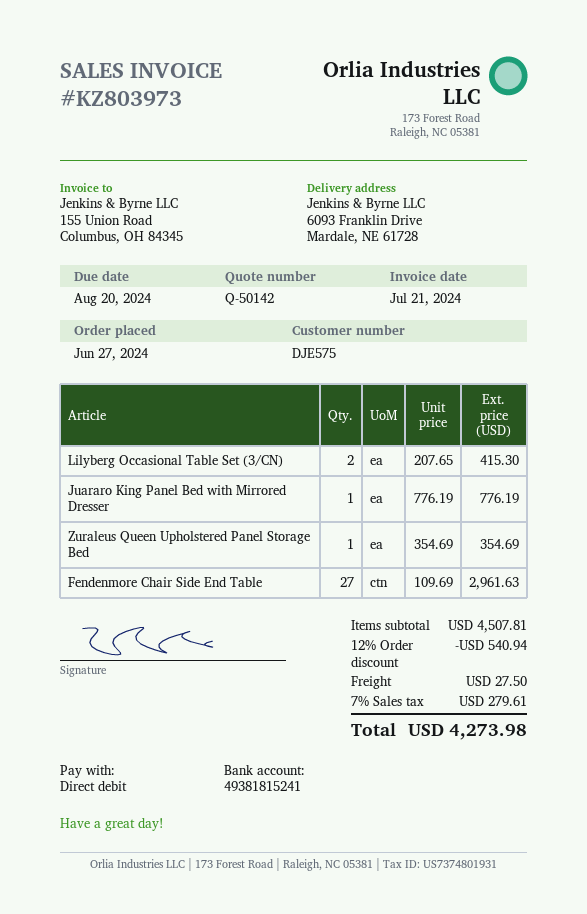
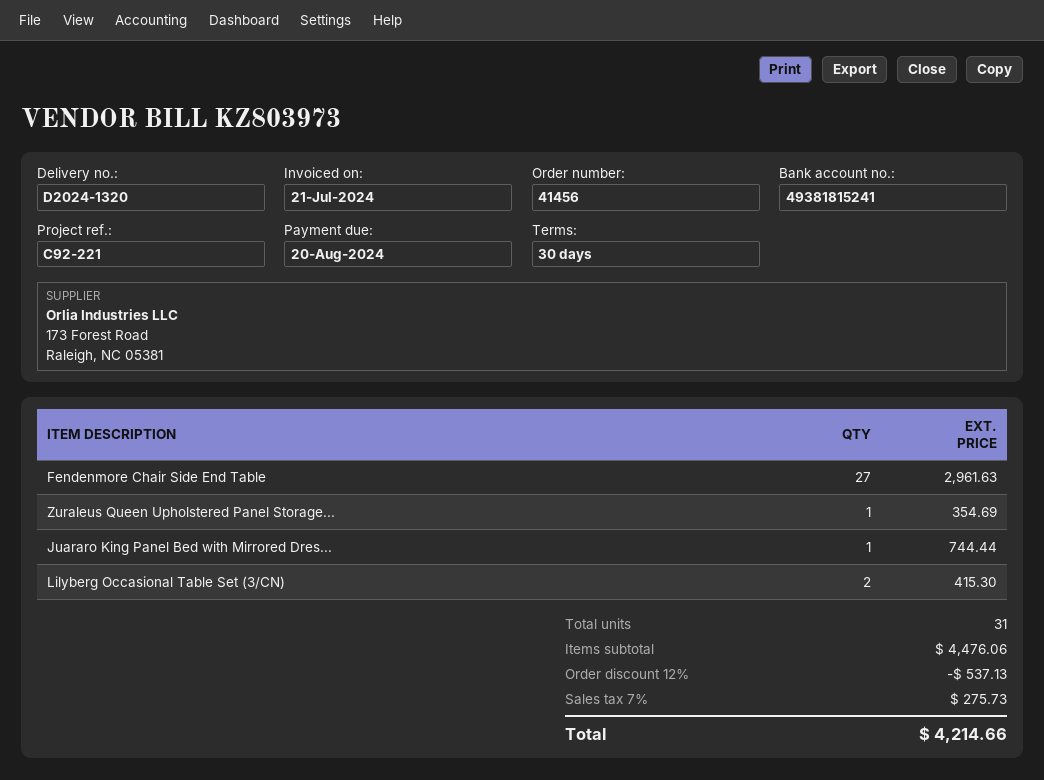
Juararo King Panel Bed with Mirrored Dresser: 1 for 776.19 -> 1 for 744.44
subtotal: 4507.81 -> 4476.06
discount: 12% = 540.94 -> 12% = 537.13
shipping: 27.50 -> none
tax: 7% = 279.61 -> 7% = 275.73
total: 4273.98 -> 4214.66

